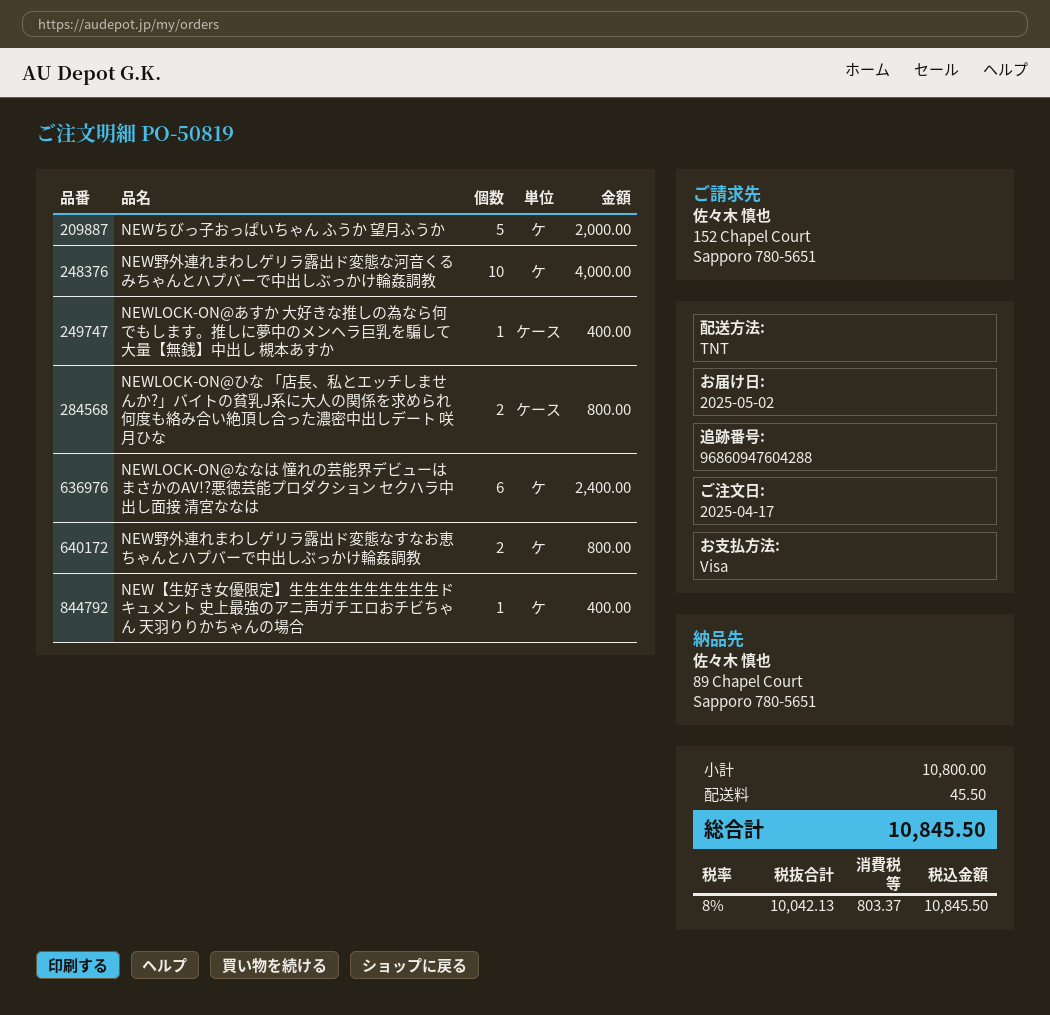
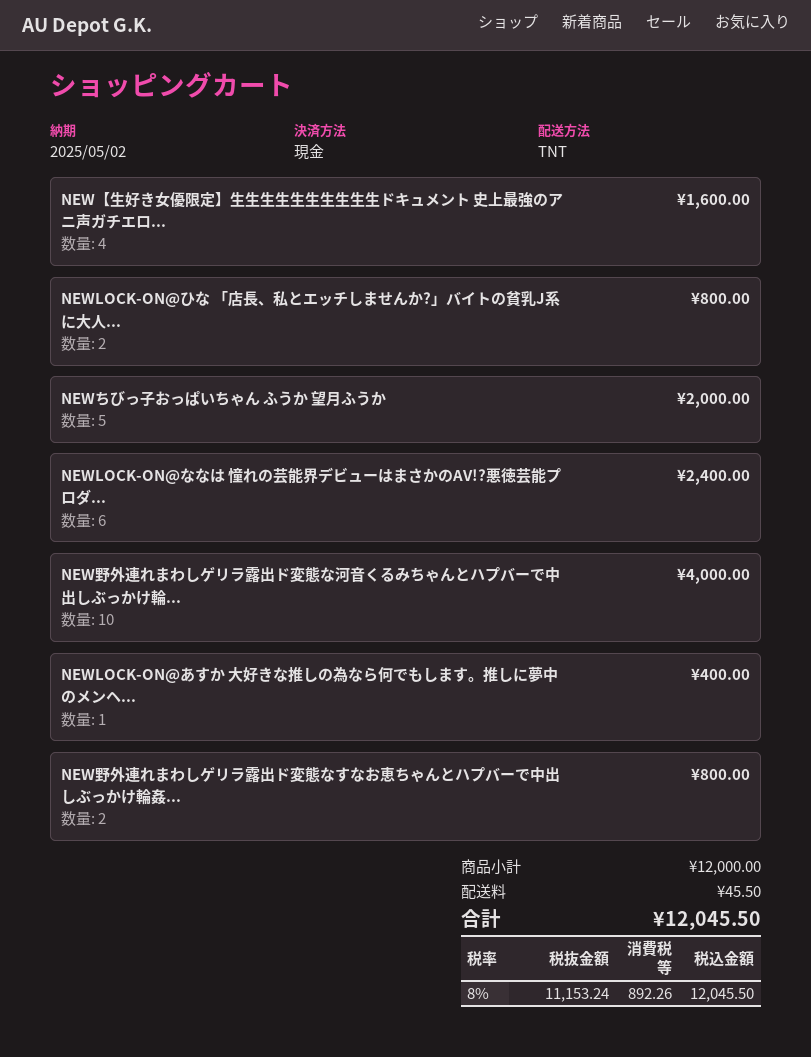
payment method: Visa -> cash
NEW【生好き女優限定】生生生生生生生生生生ドキュメント 史上最強のアニ声ガチエロおチビちゃん 天羽りりかちゃんの場合: 1 for 400.00 -> 4 for 1600.00
subtotal: 10800.00 -> 12000.00
net: 10042.13 -> 11153.24
tax: 8% = 803.37 -> 8% = 892.26
total: 10845.50 -> 12045.50

